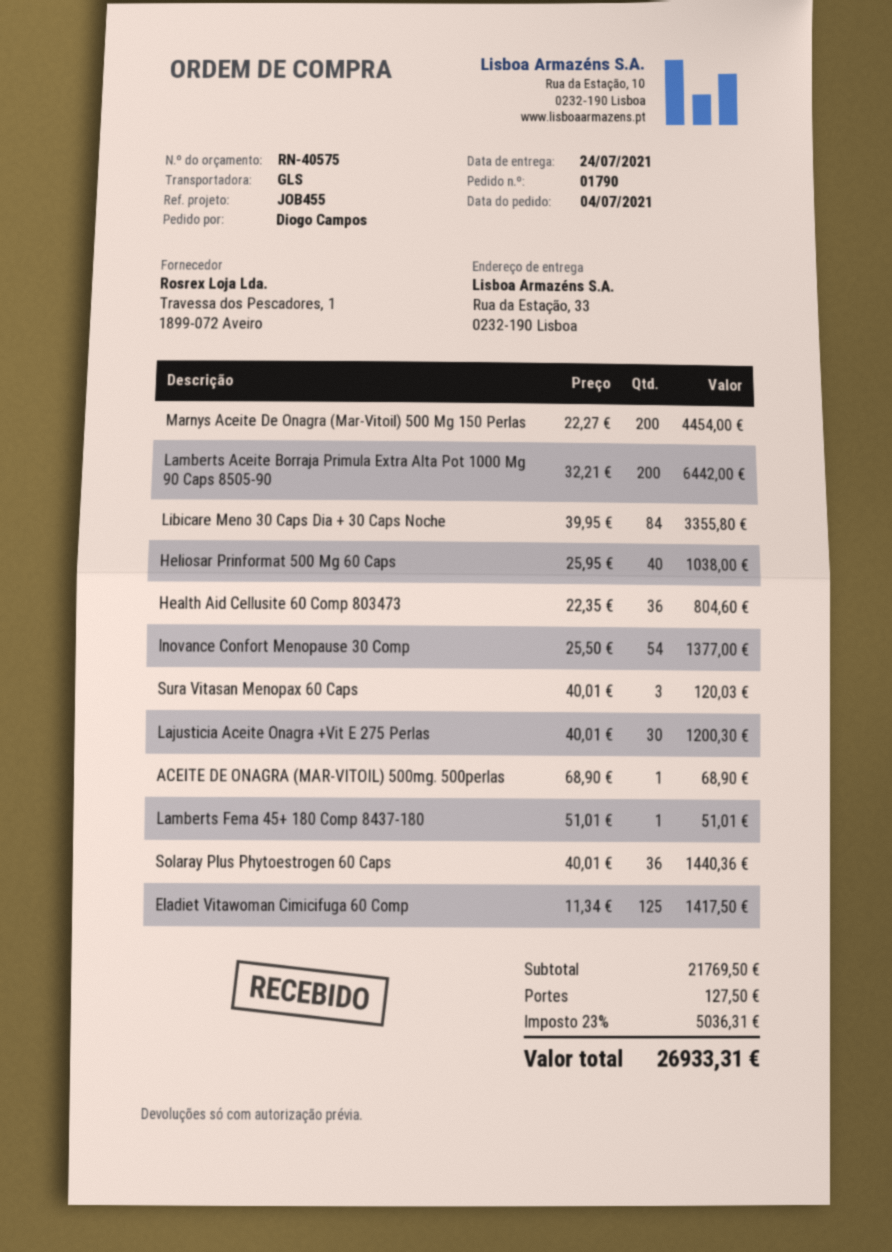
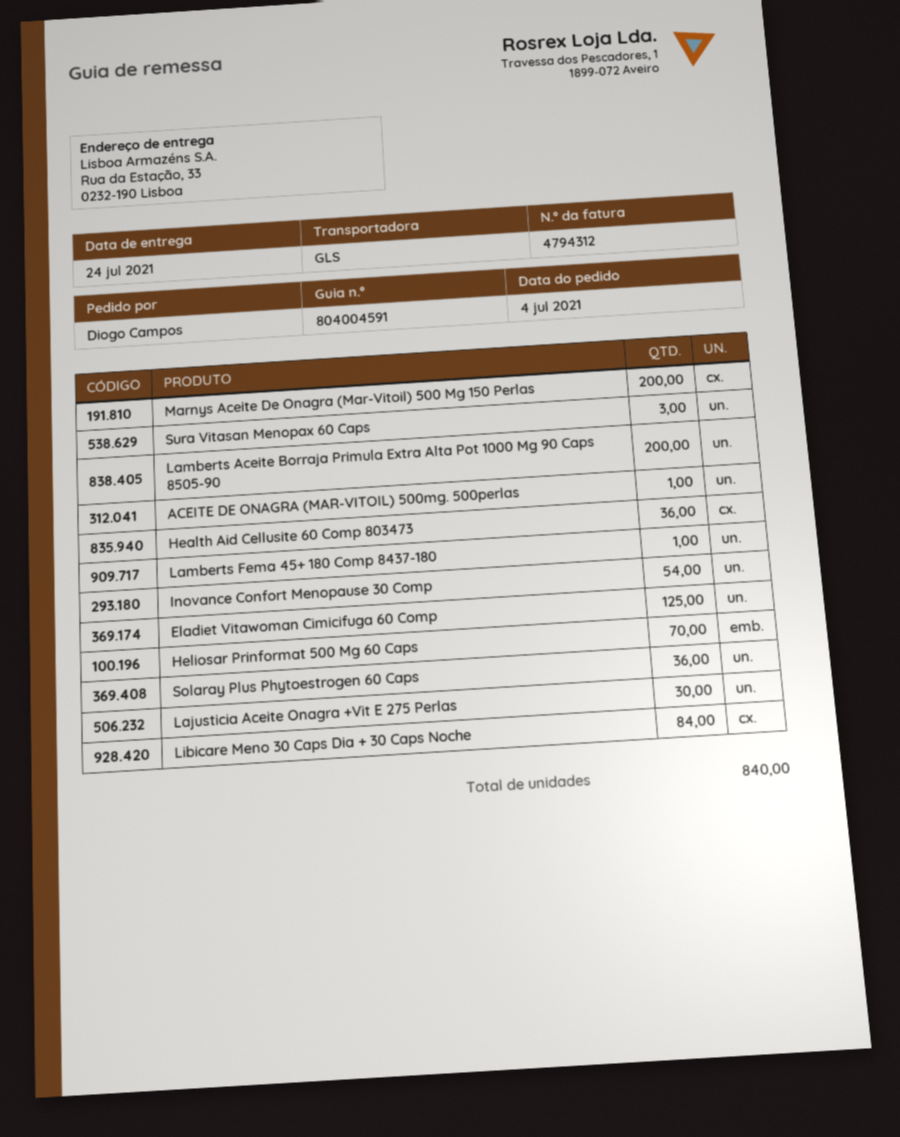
Heliosar Prinformat 500 Mg 60 Caps: 40 -> 70

